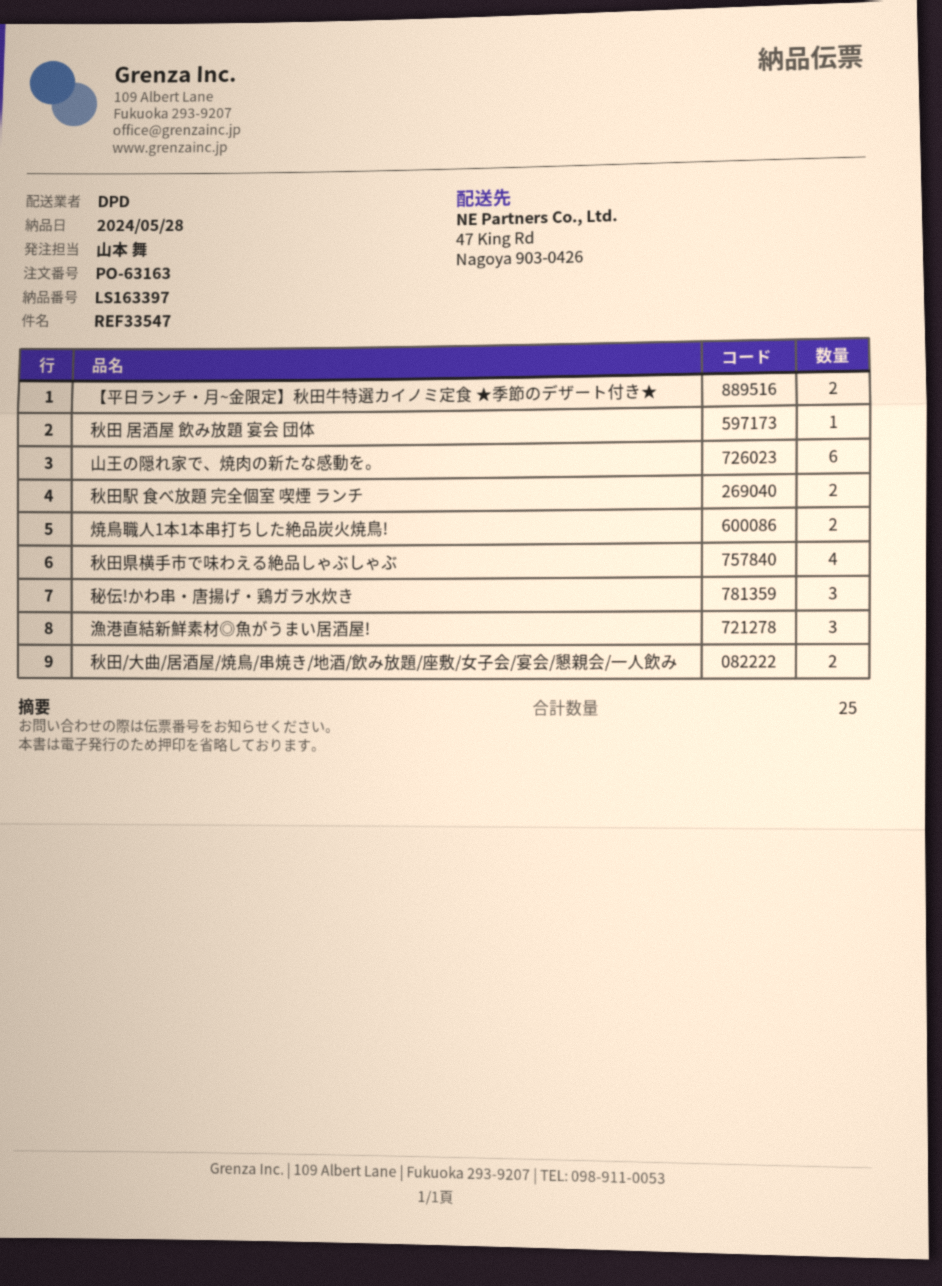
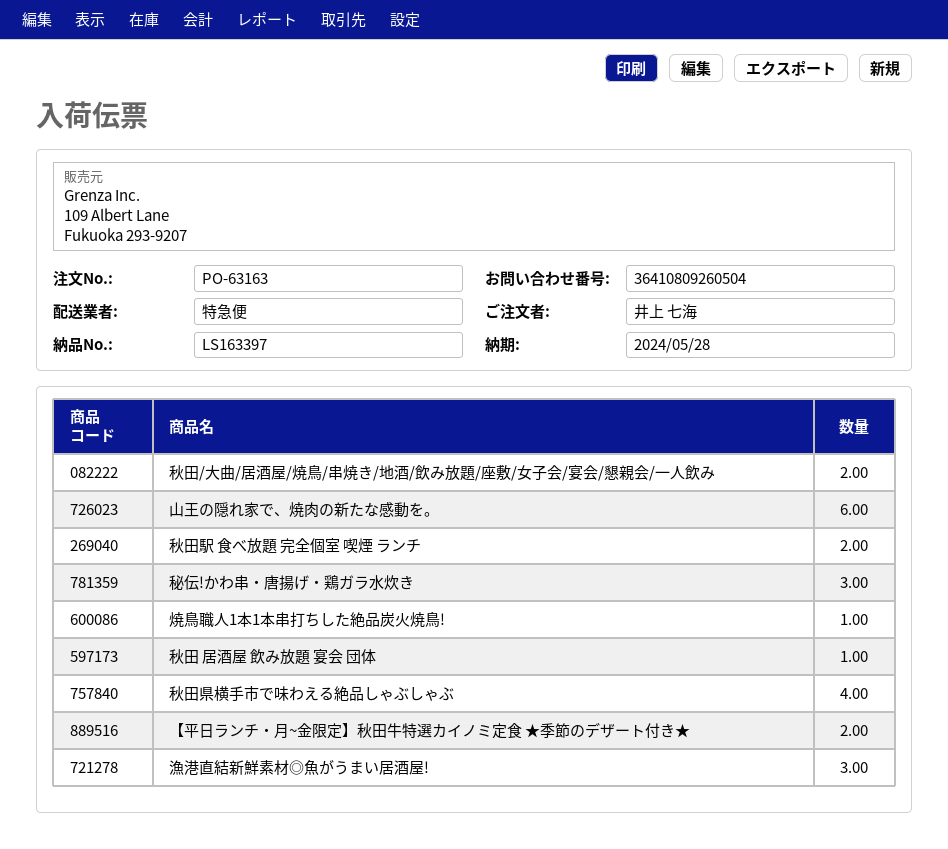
ordered by: 山本 舞 -> 井上 七海
shipping method: DPD -> express
焼鳥職人1本1本串打ちした絶品炭火焼鳥!: 2 -> 1

